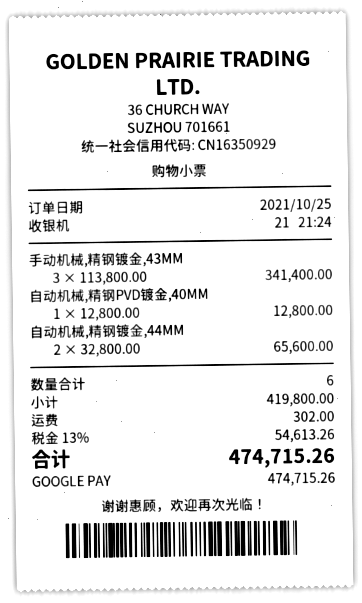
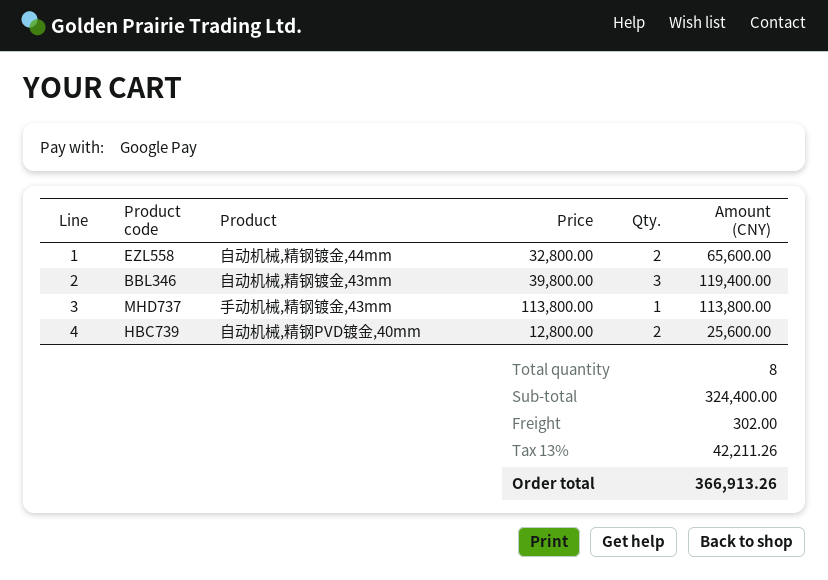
手动机械,精钢镀金,43MM: 3 x 113800.00 = 341400.00 -> 1 x 113800.00 = 113800.00
自动机械,精钢PVD镀金,40MM: 1 x 12800.00 = 12800.00 -> 2 x 12800.00 = 25600.00
自动机械,精钢镀金,43mm: none -> 3 x 39800.00 = 119400.00
total quantity: 6 -> 8
subtotal: 419800.00 -> 324400.00
tax: 13% = 54613.26 -> 13% = 42211.26
total: 474715.26 -> 366913.26

